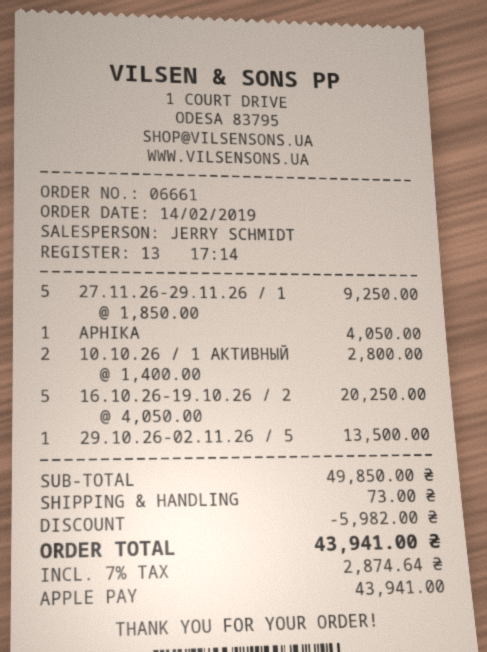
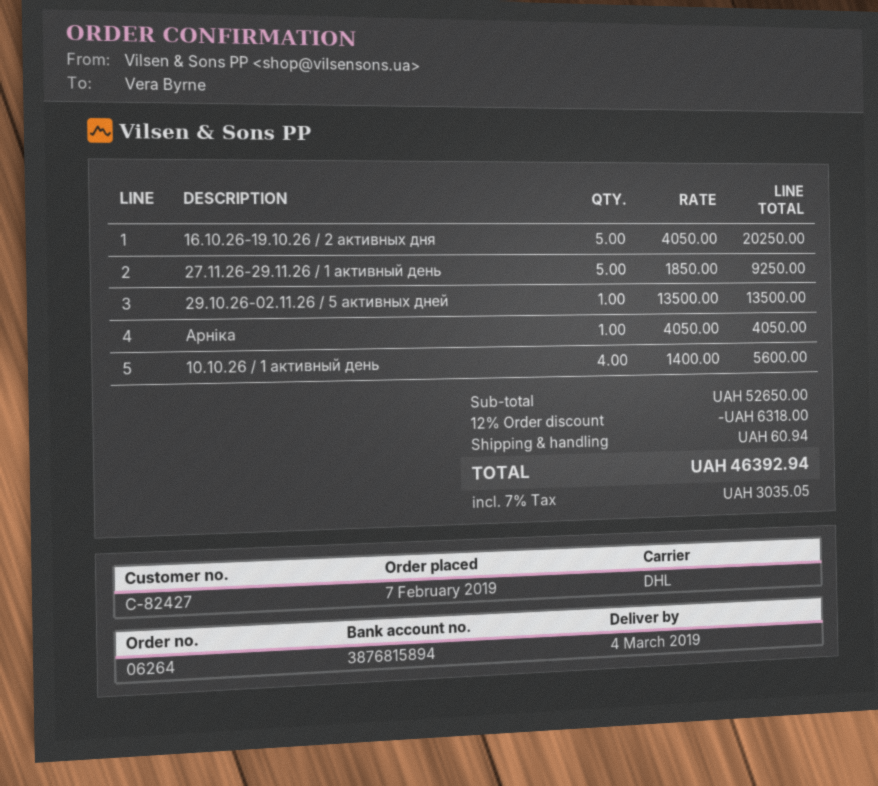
order number: 06661 -> 06264
order date: 2019-02-14 -> 2019-02-07
10.10.26 / 1 АКТИВНЫЙ: 2 x 1400.00 = 2800.00 -> 4 x 1400.00 = 5600.00
subtotal: 49850.00 -> 52650.00
discount: 5982.00 -> 6318.00
shipping: 73.00 -> 60.94
tax: 7% = 2874.64 -> 7% = 3035.05
total: 43941.00 -> 46392.94

